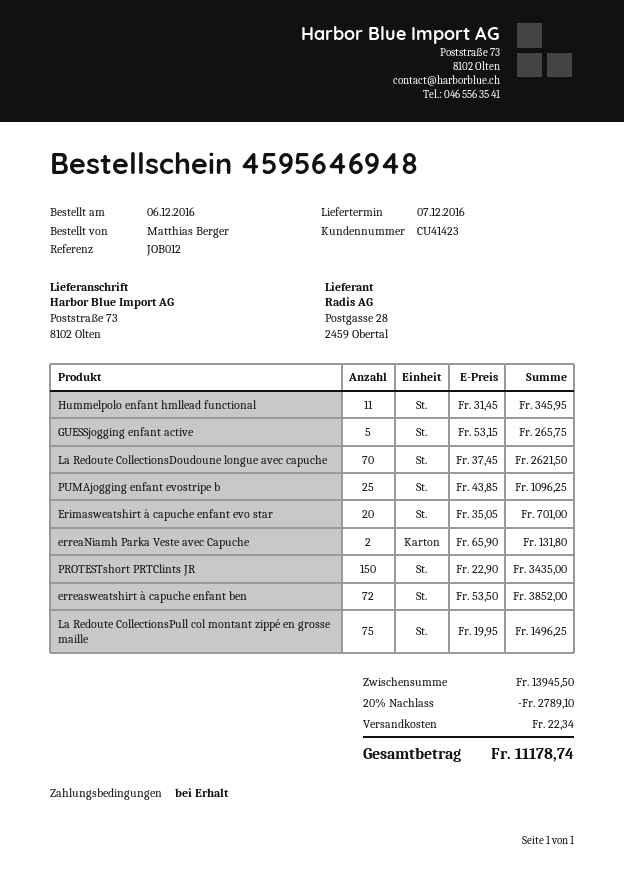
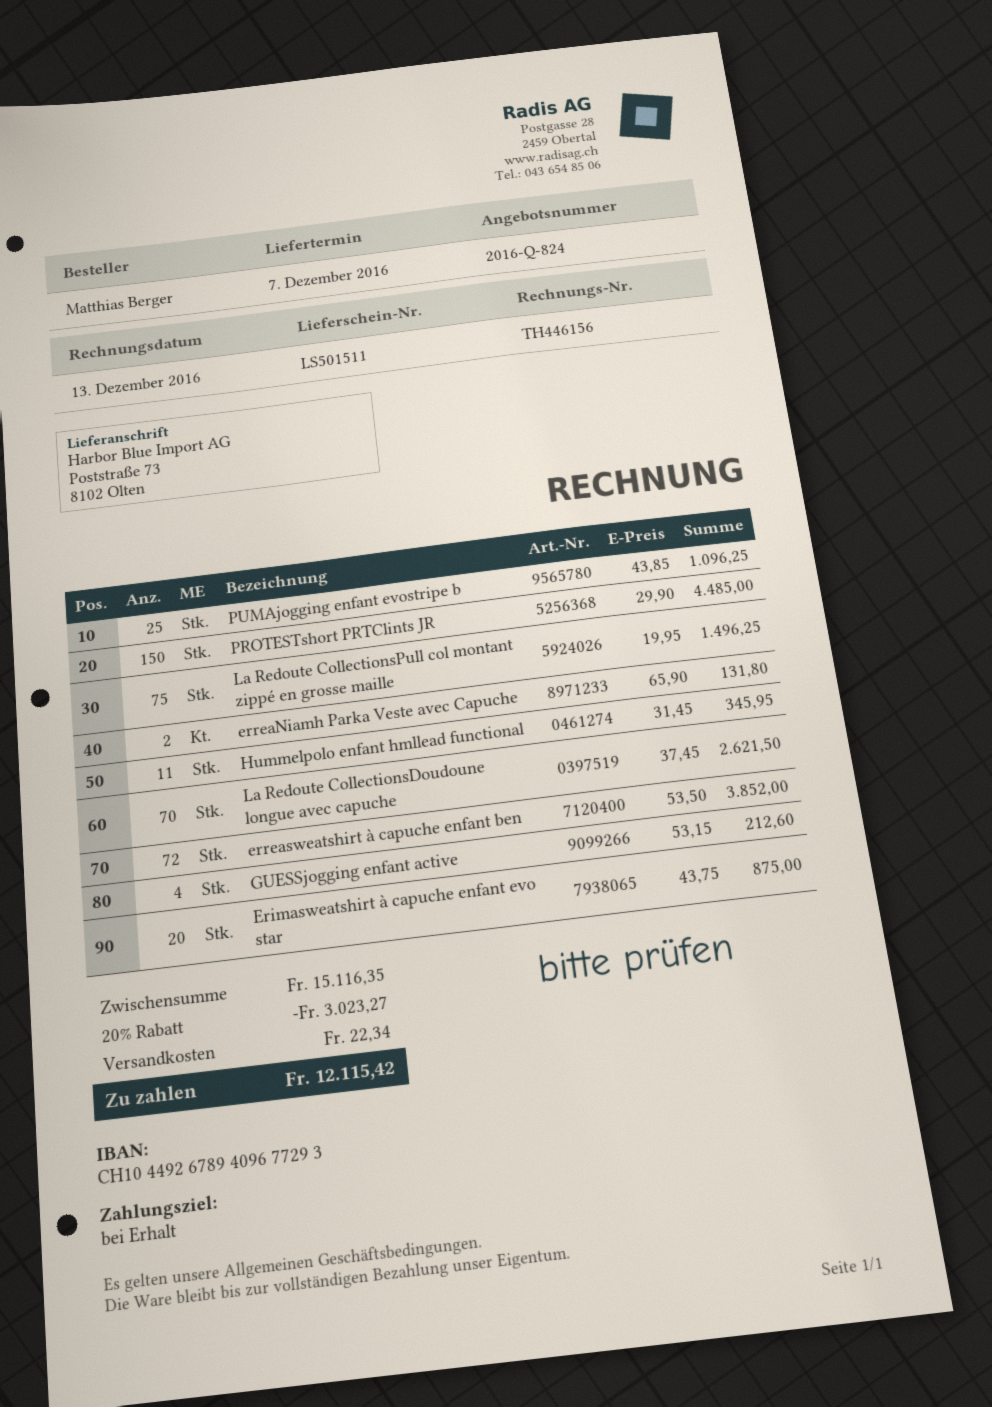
GUESSjogging enfant active: 5 x 53.15 = 265.75 -> 4 x 53.15 = 212.60
Erimasweatshirt à capuche enfant evo star: 20 x 35.05 = 701.00 -> 20 x 43.75 = 875.00
PROTESTshort PRTClints JR: 150 x 22.90 = 3435.00 -> 150 x 29.90 = 4485.00
subtotal: 13945.50 -> 15116.35
discount: 20% = 2789.10 -> 20% = 3023.27
total: 11178.74 -> 12115.42

